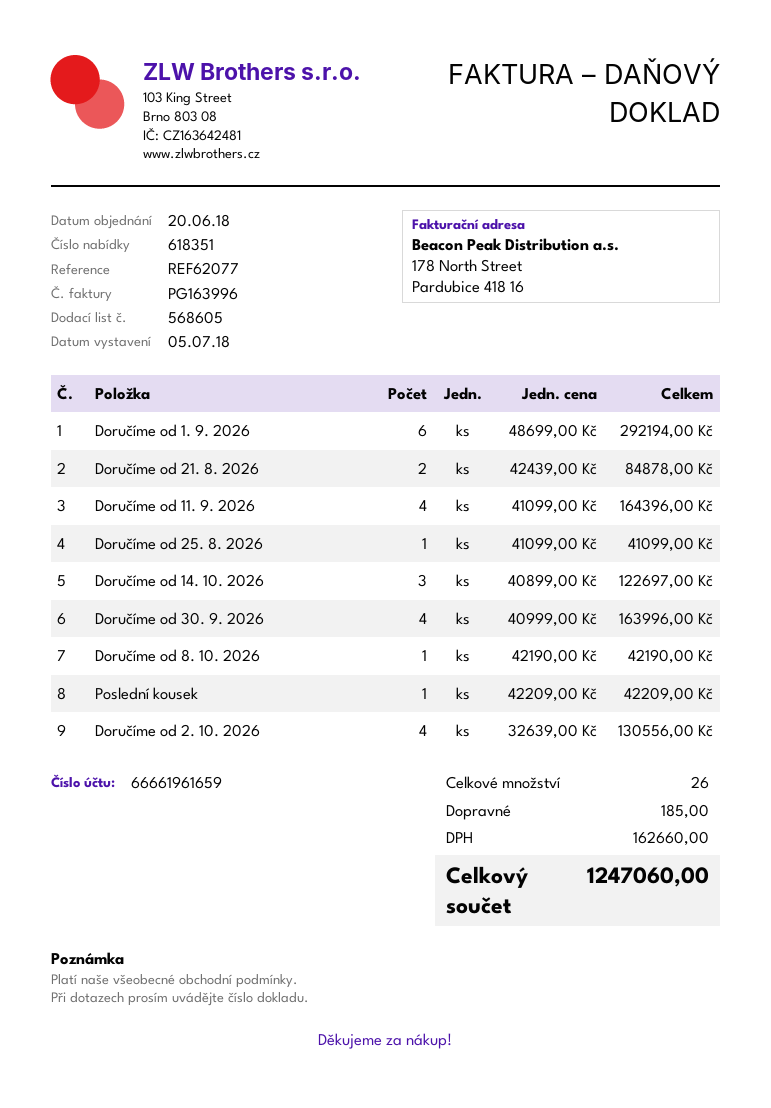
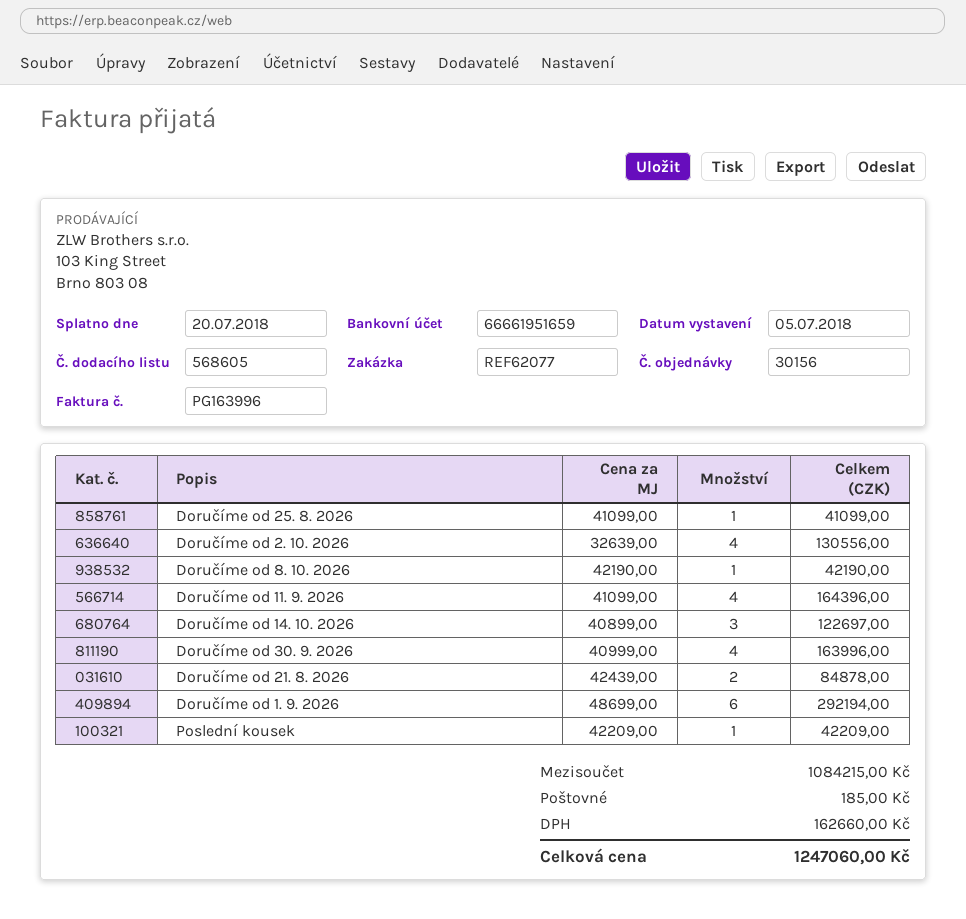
bank account: 66661961659 -> 66661951659

